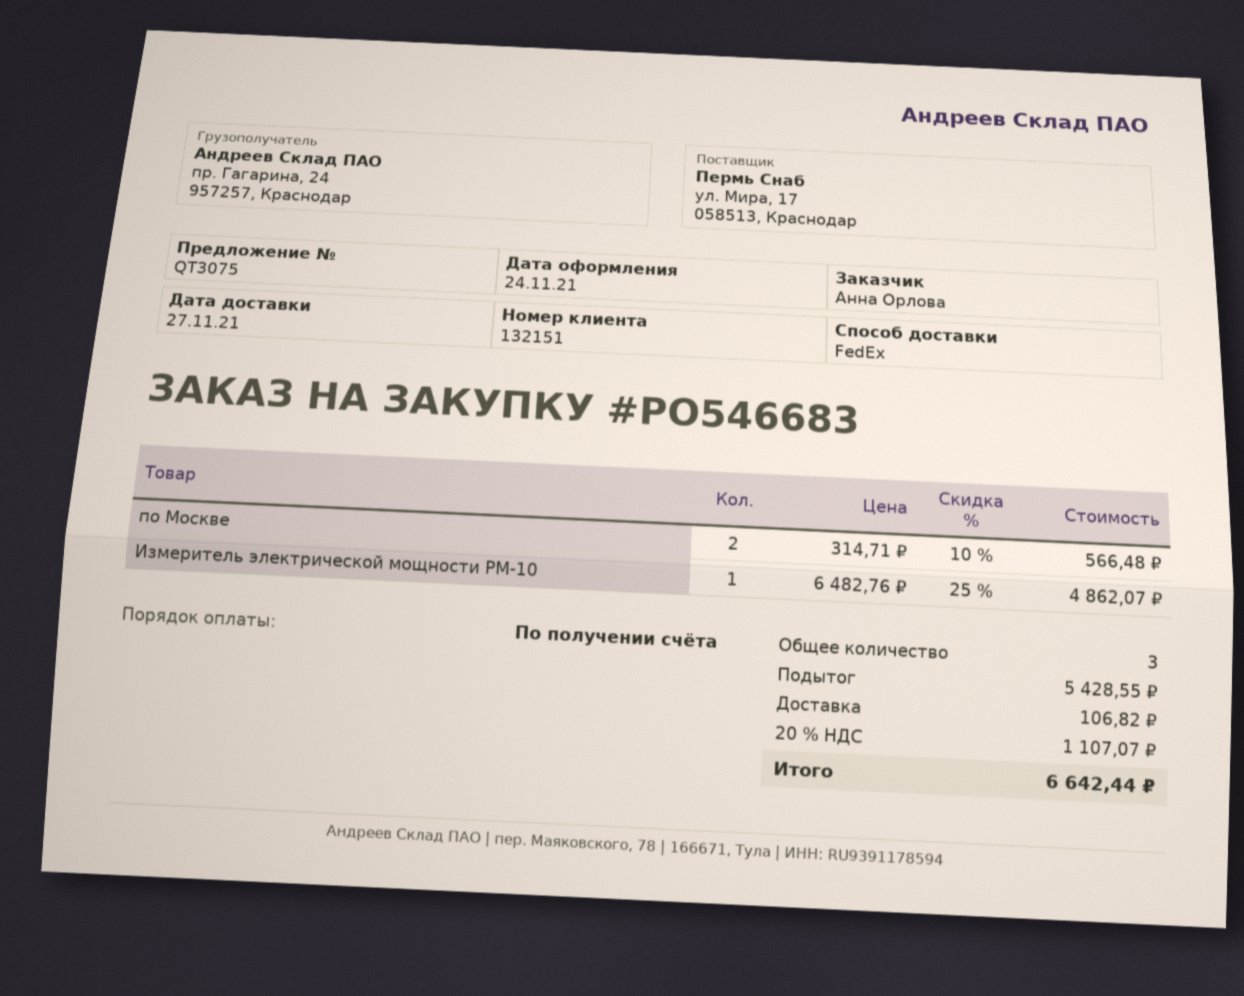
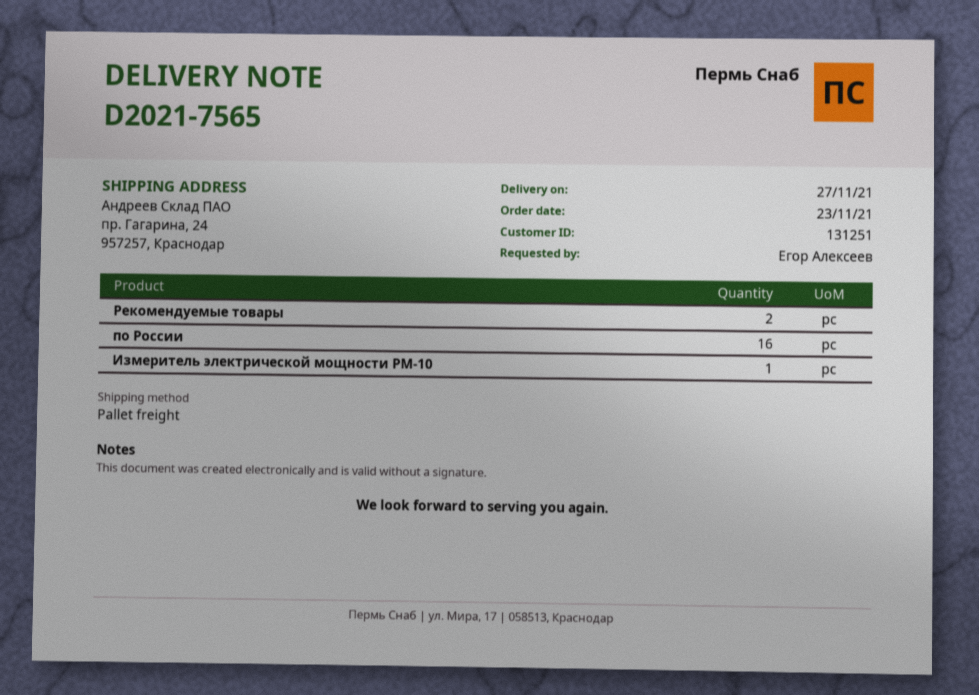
order date: 2021-11-24 -> 2021-11-23
customer number: 132151 -> 131251
ordered by: Анна Орлова -> Егор Алексеев
shipping method: FedEx -> pallet freight
по Москве: 2 -> none
Рекомендуемые товары: none -> 2
по России: none -> 16

